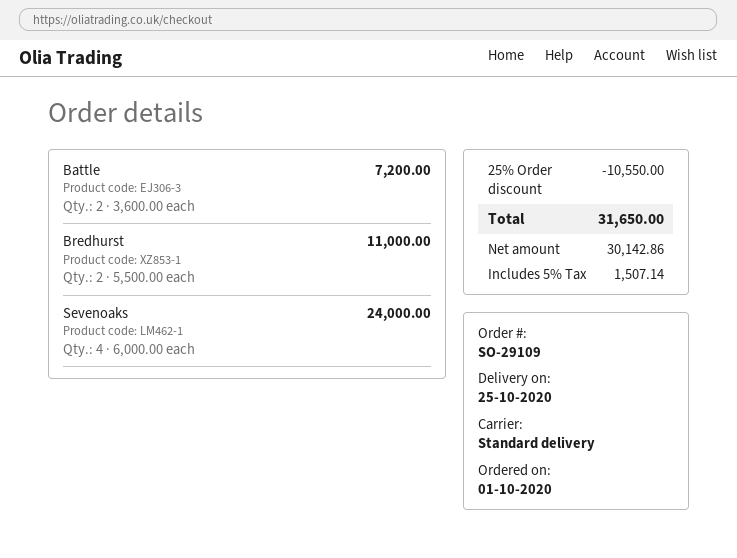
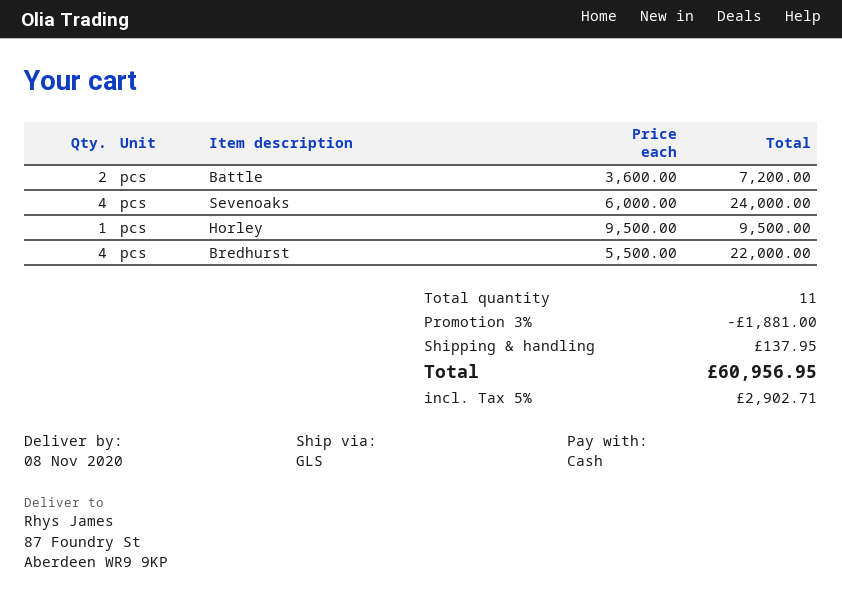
delivery date: 2020-10-25 -> 2020-11-08
shipping method: standard -> GLS
Bredhurst: 2 x 5500.00 = 11000.00 -> 4 x 5500.00 = 22000.00
Horley: none -> 1 x 9500.00 = 9500.00
discount: 25% = 10550.00 -> 3% = 1881.00
shipping: none -> 137.95
tax: 5% = 1507.14 -> 5% = 2902.71
total: 31650.00 -> 60956.95

